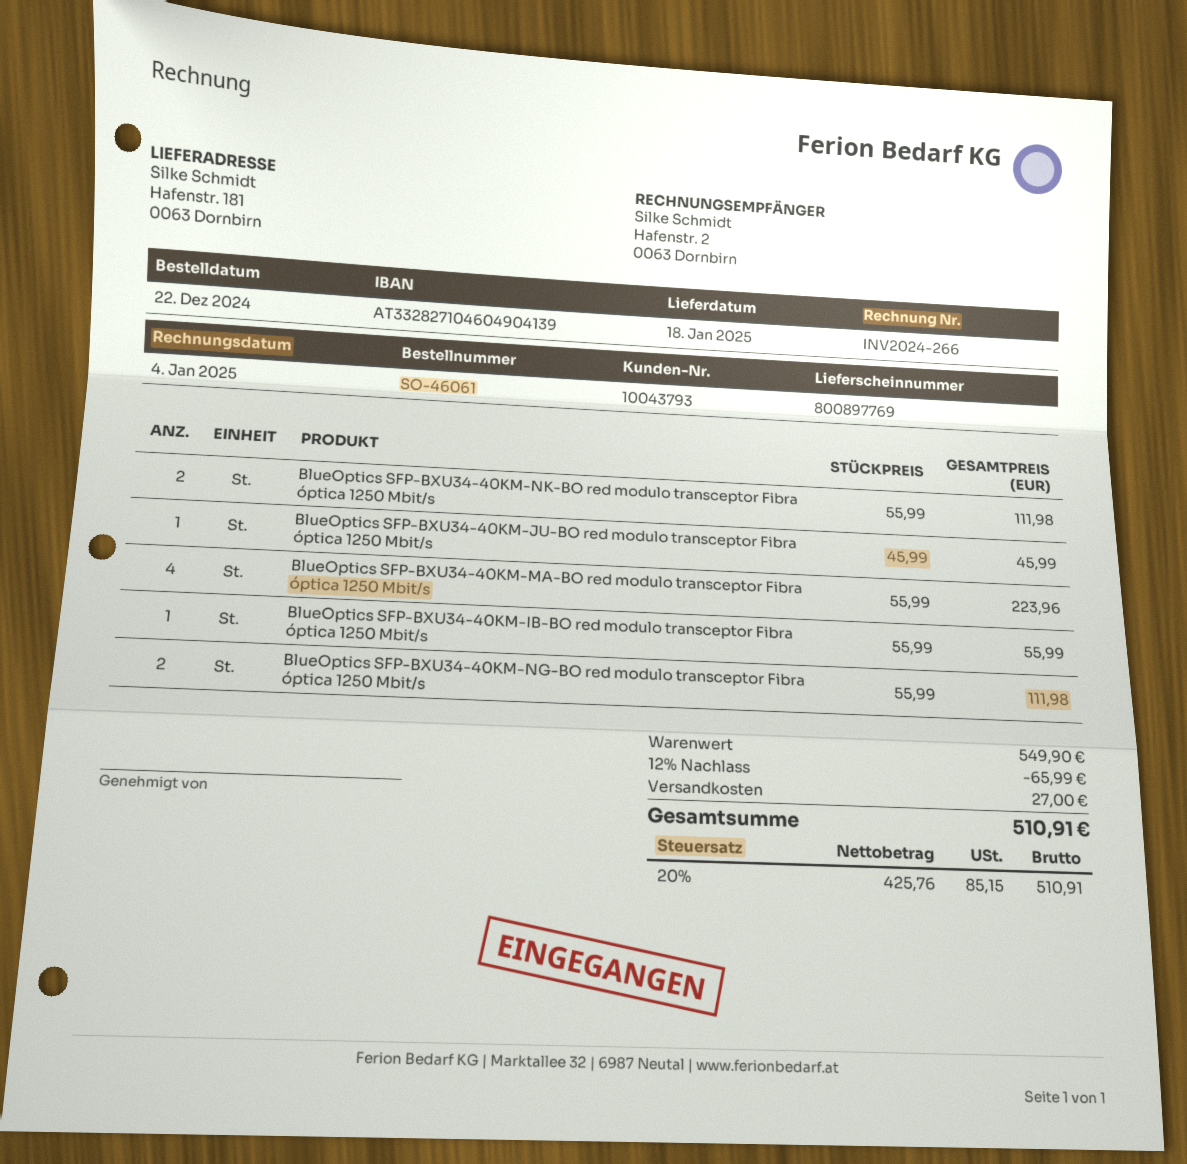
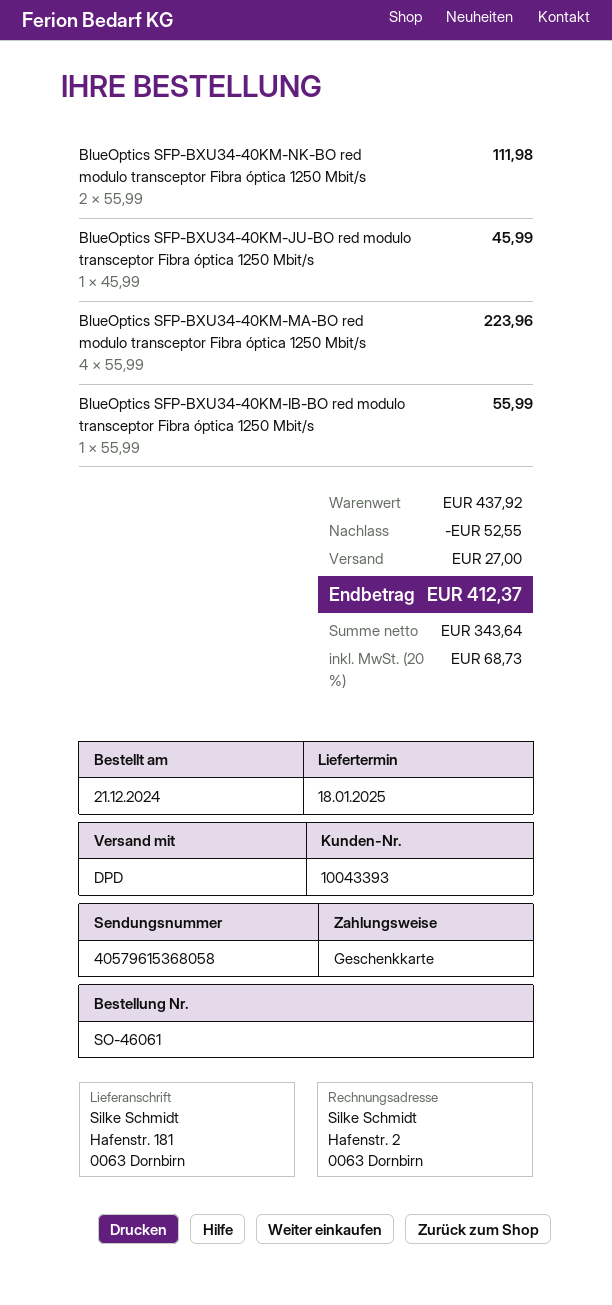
order date: 2024-12-22 -> 2024-12-21
customer number: 10043793 -> 10043393
BlueOptics SFP-BXU34-40KM-NG-BO red modulo transceptor Fibra óptica 1250 Mbit/s: 2 x 55.99 = 111.98 -> none
subtotal: 549.90 -> 437.92
discount: 65.99 -> 52.55
net: 425.76 -> 343.64
tax: 20% = 85.15 -> 20% = 68.73
total: 510.91 -> 412.37

